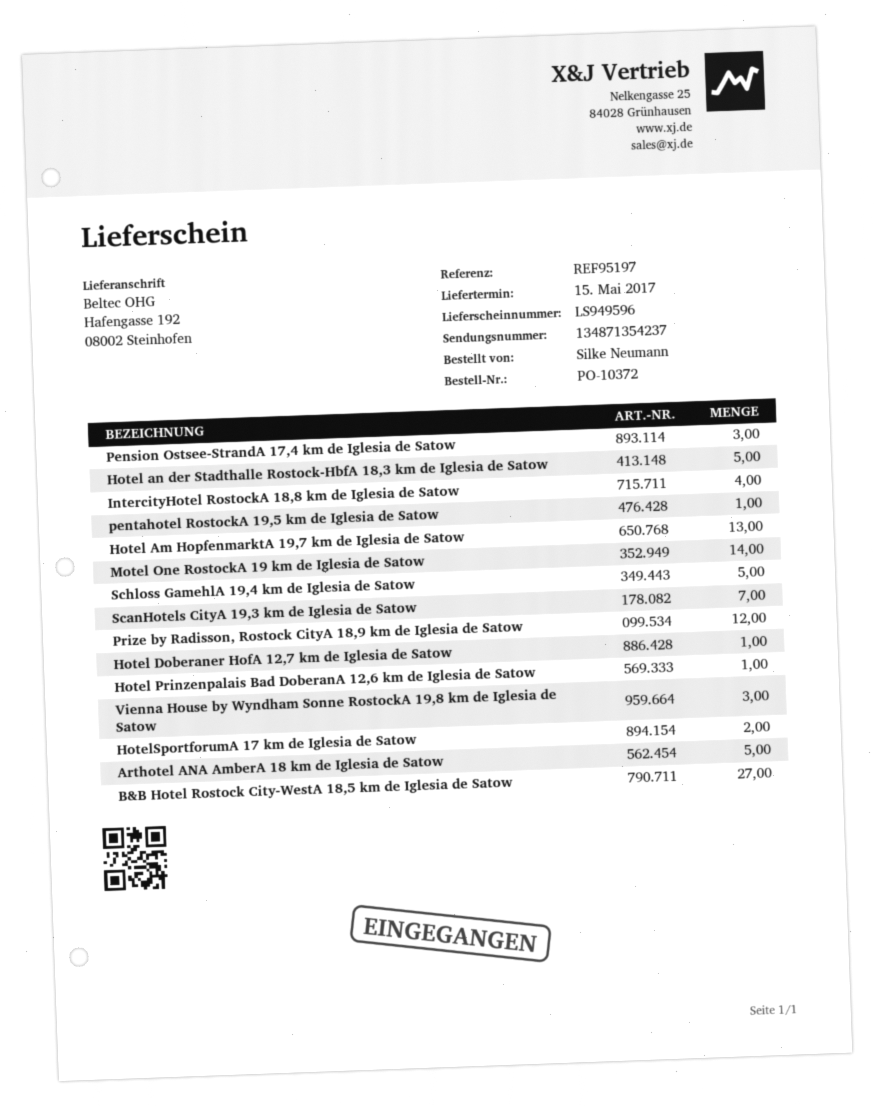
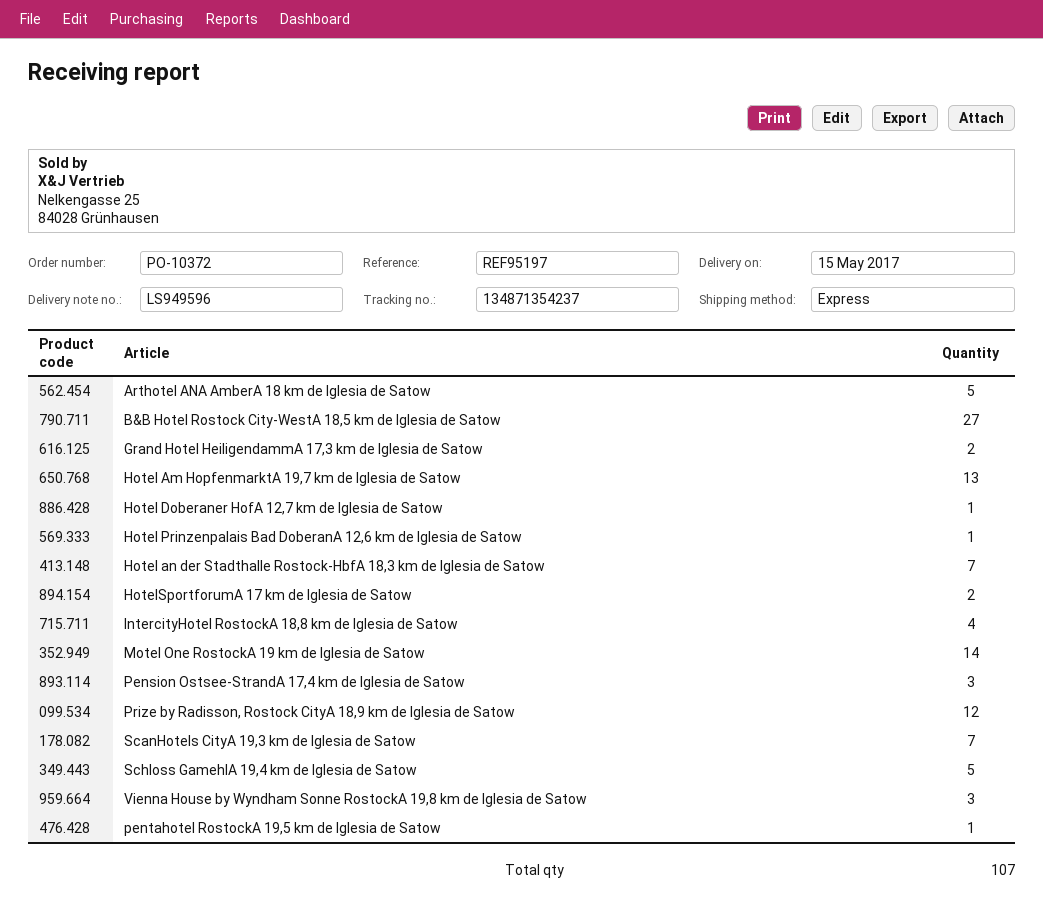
Hotel an der Stadthalle Rostock-HbfA 18,3 km de Iglesia de Satow: 5 -> 7
Grand Hotel HeiligendammA 17,3 km de Iglesia de Satow: none -> 2

